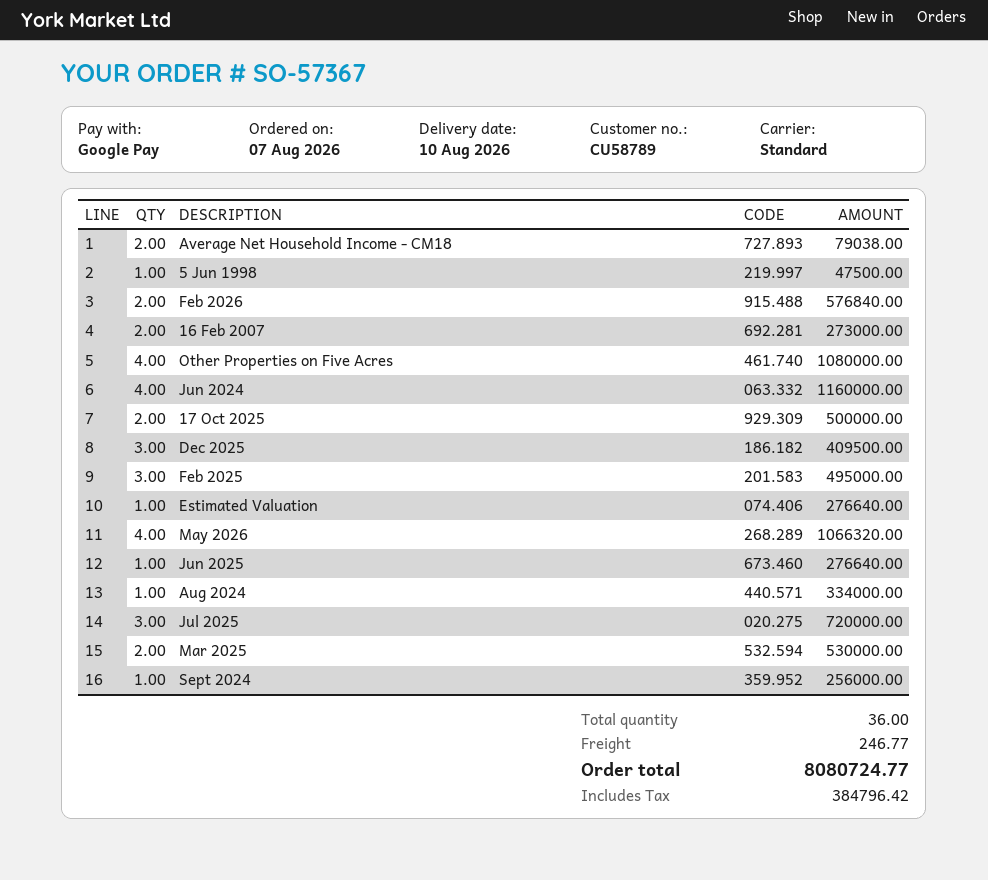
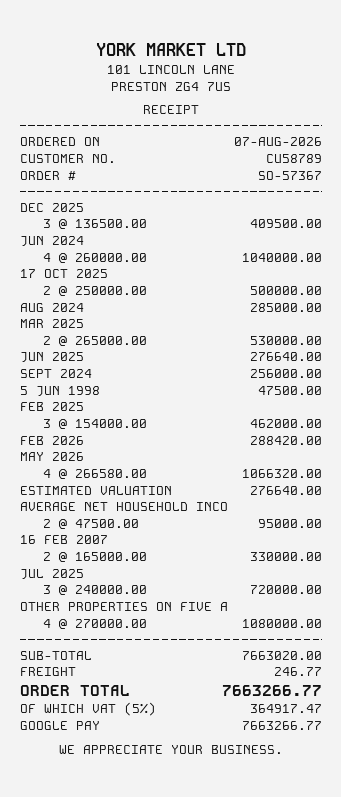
Average Net Household Income - CM18: 2 for 79038.00 -> 2 for 95000.00
Feb 2026: 2 for 576840.00 -> 1 for 288420.00
16 Feb 2007: 2 for 273000.00 -> 2 for 330000.00
Jun 2024: 4 for 1160000.00 -> 4 for 1040000.00
Feb 2025: 3 for 495000.00 -> 3 for 462000.00
Aug 2024: 1 for 334000.00 -> 1 for 285000.00
tax: 384796.42 -> 364917.47
total: 8080724.77 -> 7663266.77

